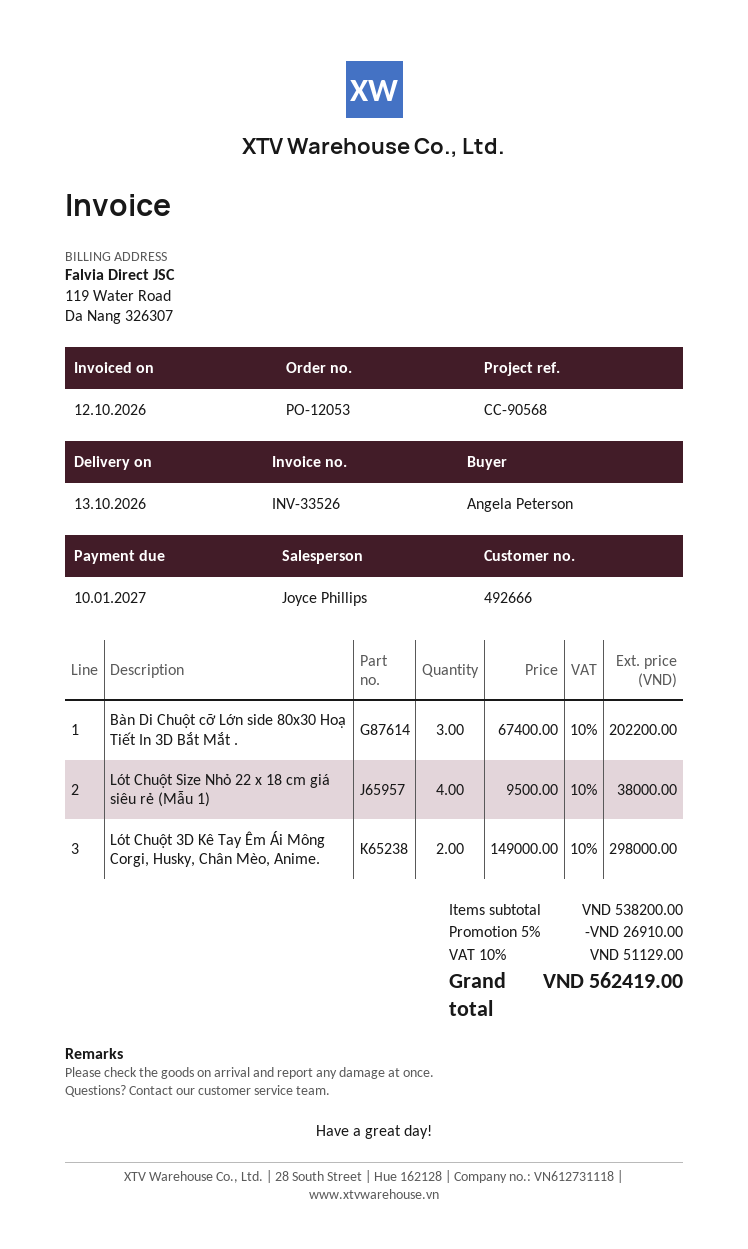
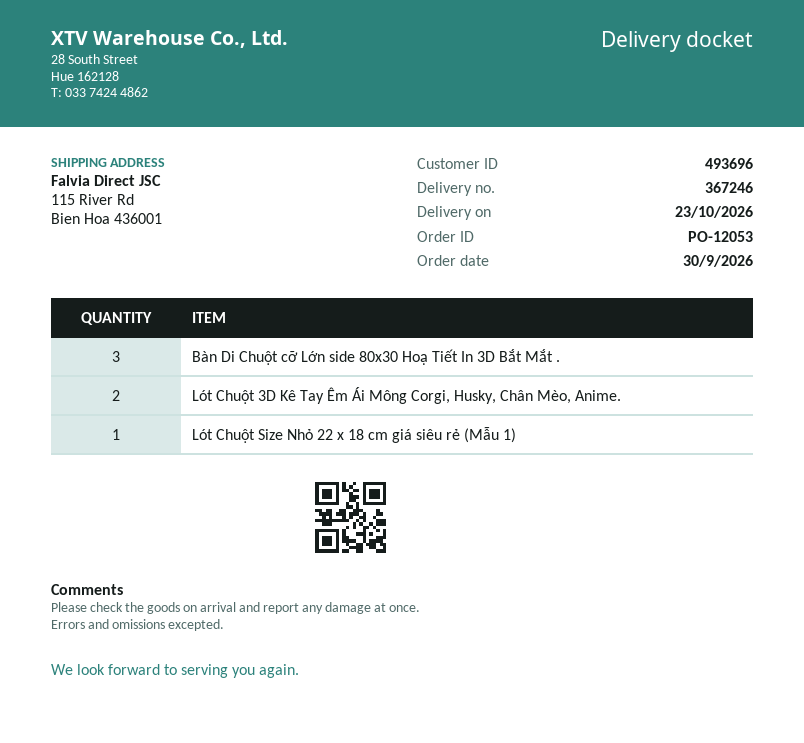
delivery date: 2026-10-13 -> 2026-10-23
customer number: 492666 -> 493696
Lót Chuột Size Nhỏ 22 x 18 cm giá siêu rẻ (Mẫu 1): 4 -> 1

